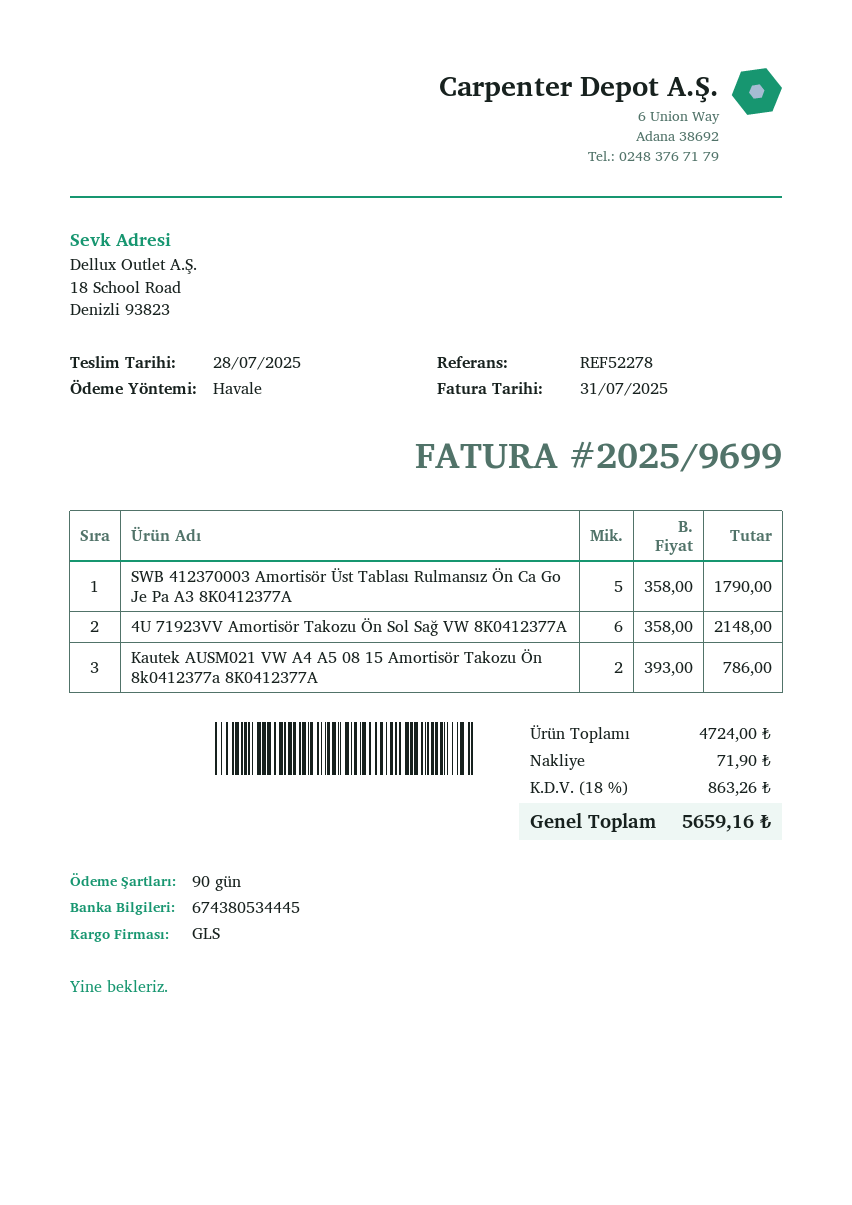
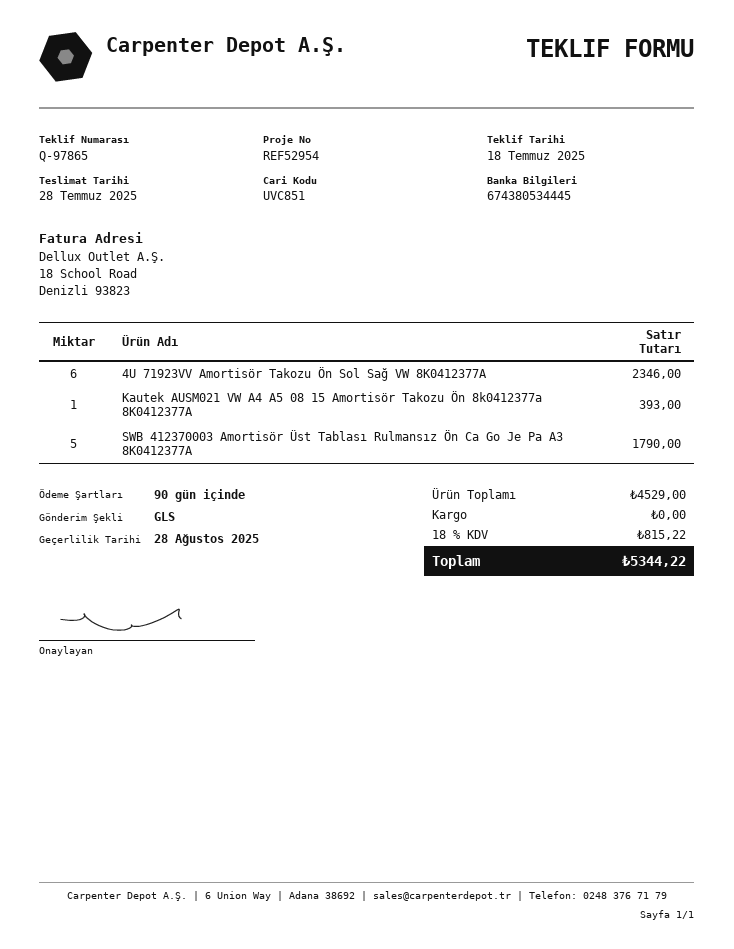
reference: REF52278 -> REF52954
4U 71923VV Amortisör Takozu Ön Sol Sağ VW 8K0412377A: 6 for 2148.00 -> 6 for 2346.00
Kautek AUSM021 VW A4 A5 08 15 Amortisör Takozu Ön 8k0412377a 8K0412377A: 2 for 786.00 -> 1 for 393.00
subtotal: 4724.00 -> 4529.00
shipping: 71.90 -> 0.00
tax: 18% = 863.26 -> 18% = 815.22
total: 5659.16 -> 5344.22

